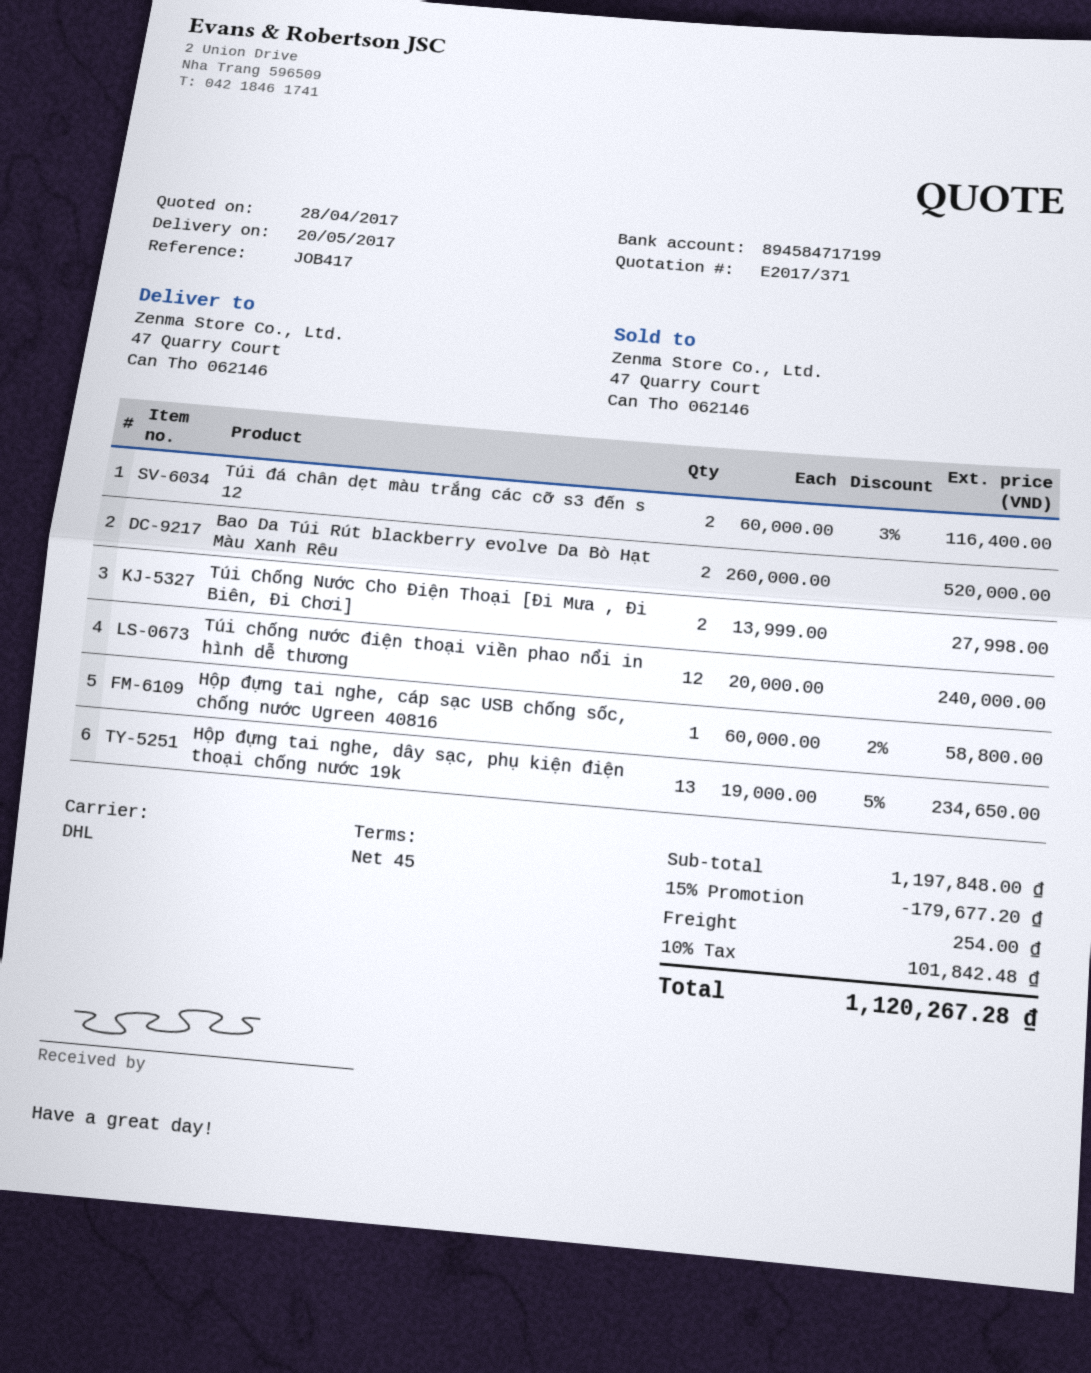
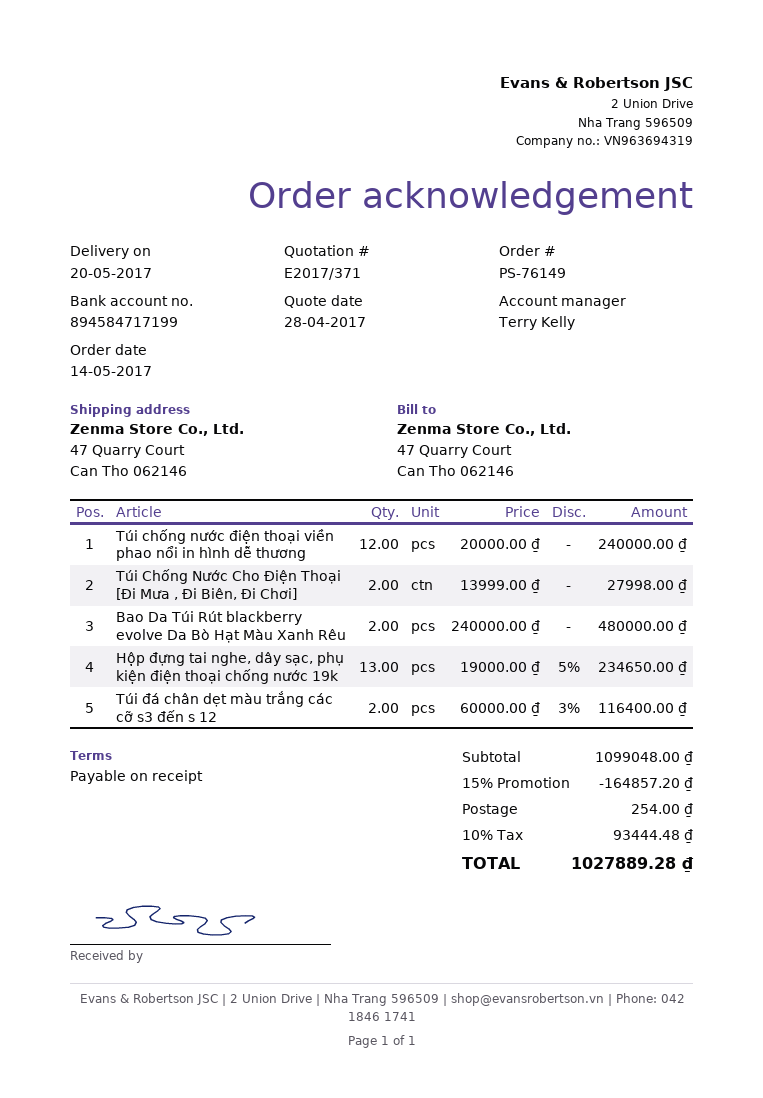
payment terms: 45 days -> on receipt
Bao Da Túi Rút blackberry evolve Da Bò Hạt Màu Xanh Rêu: 2 x 260000.00 = 520000.00 -> 2 x 240000.00 = 480000.00
Hộp đựng tai nghe, cáp sạc USB chống sốc, chống nước Ugreen 40816: 1 x 60000.00 - 2% = 58800.00 -> none
subtotal: 1197848.00 -> 1099048.00
discount: 15% = 179677.20 -> 15% = 164857.20
tax: 10% = 101842.48 -> 10% = 93444.48
total: 1120267.28 -> 1027889.28

